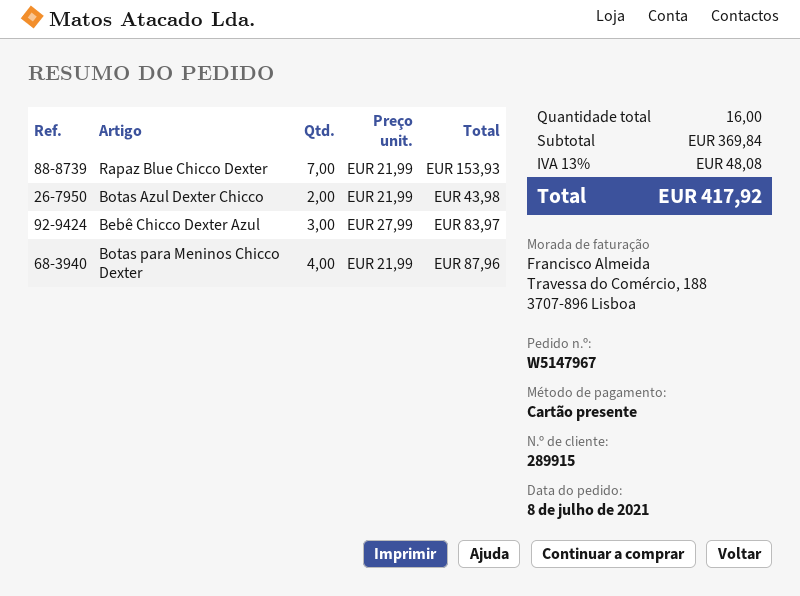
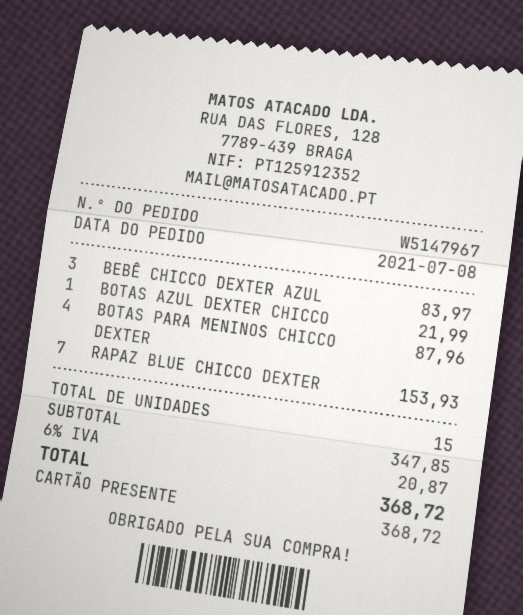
Botas Azul Dexter Chicco: 2 for 43.98 -> 1 for 21.99
total quantity: 16 -> 15
subtotal: 369.84 -> 347.85
tax: 13% = 48.08 -> 6% = 20.87
total: 417.92 -> 368.72

